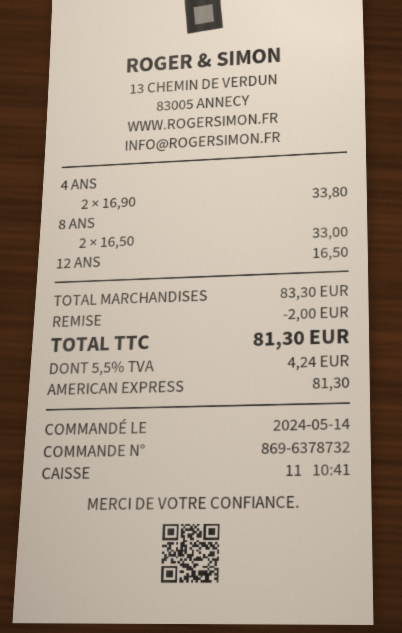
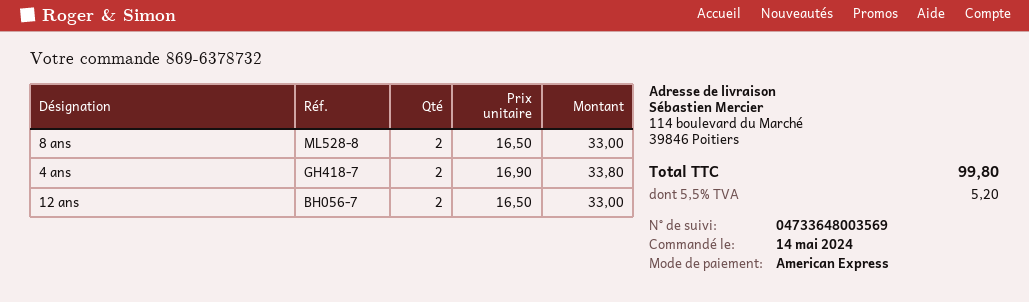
12 ANS: 1 x 16.50 = 16.50 -> 2 x 16.50 = 33.00
discount: 2.00 -> none
tax: 5.5% = 4.24 -> 5.5% = 5.20
total: 81.30 -> 99.80

